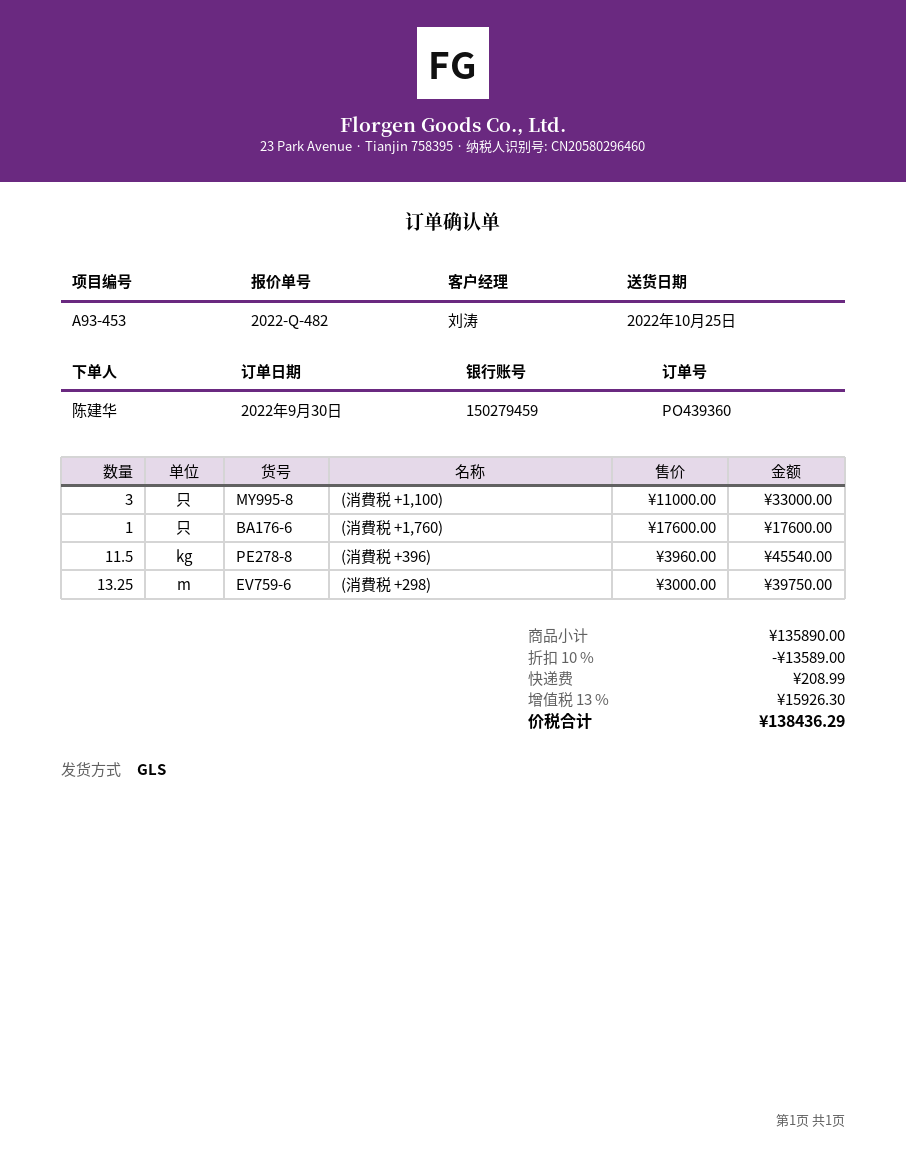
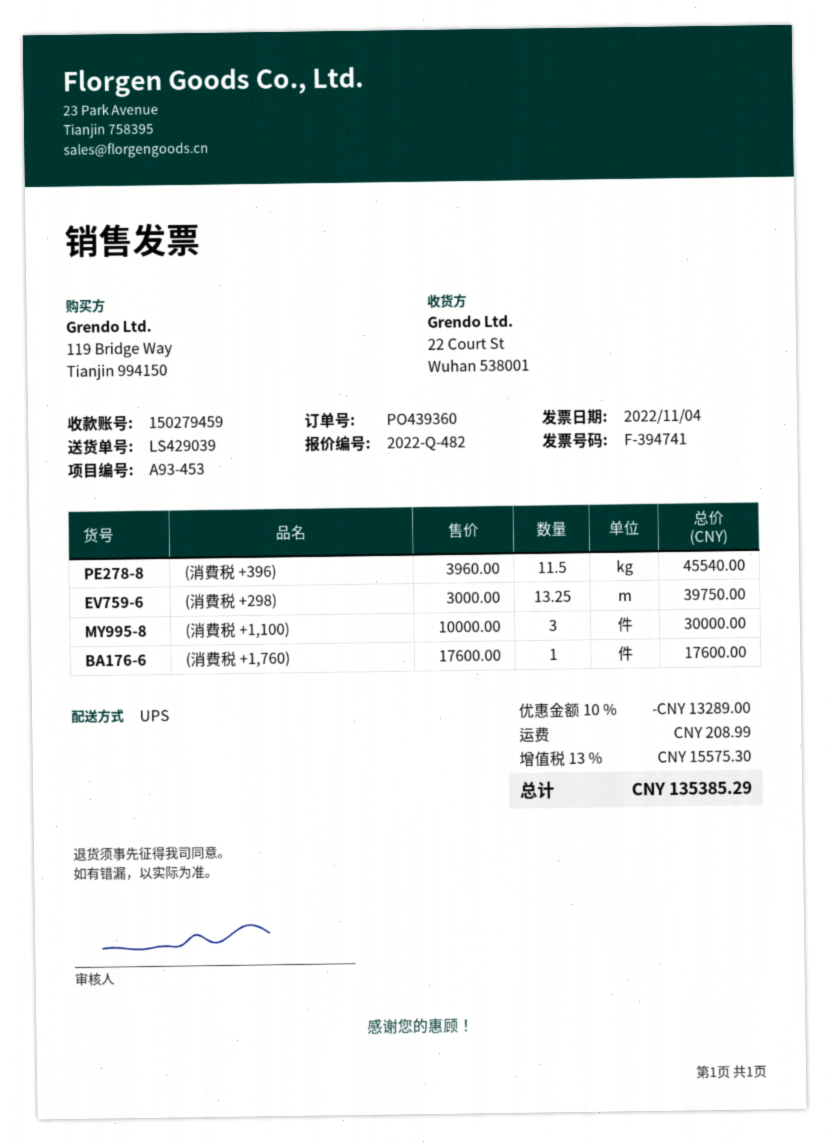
shipping method: GLS -> UPS
(消費税 +1,100): 3 x 11000.00 = 33000.00 -> 3 x 10000.00 = 30000.00
discount: 10% = 13589.00 -> 10% = 13289.00
tax: 13% = 15926.30 -> 13% = 15575.30
total: 138436.29 -> 135385.29

